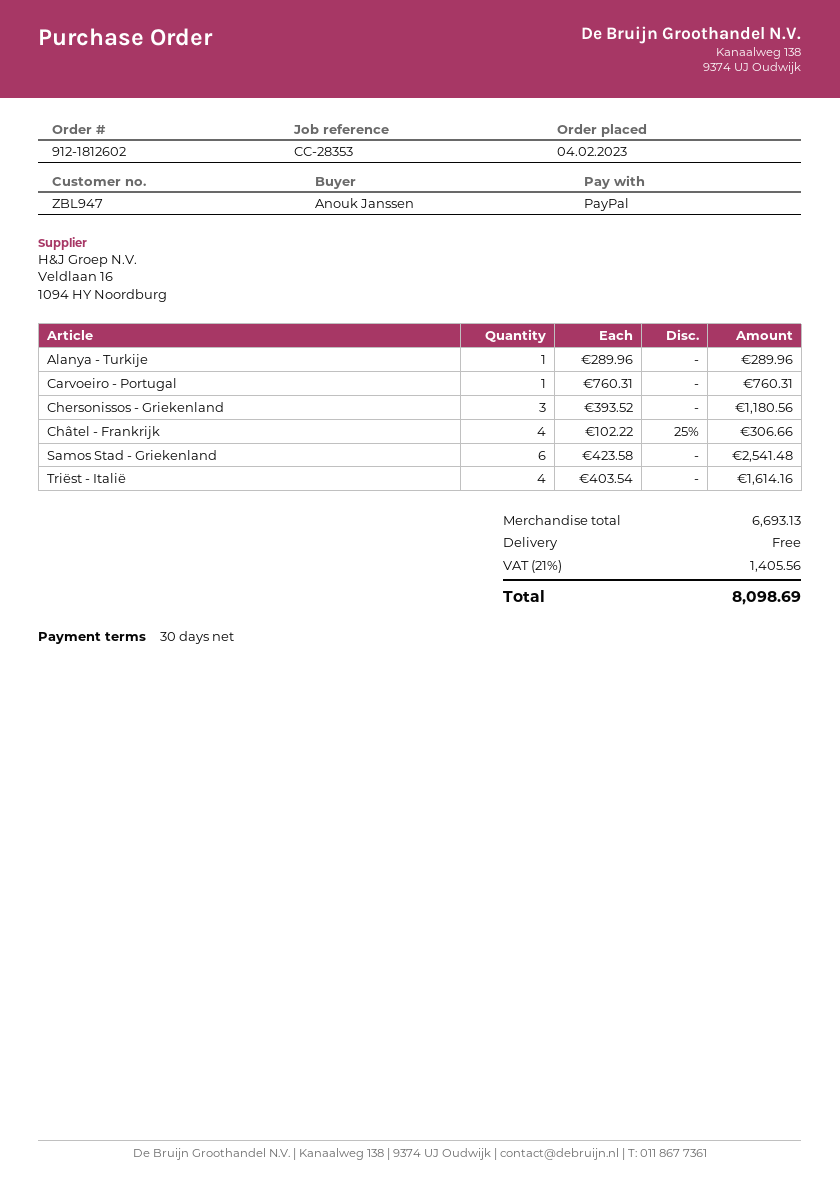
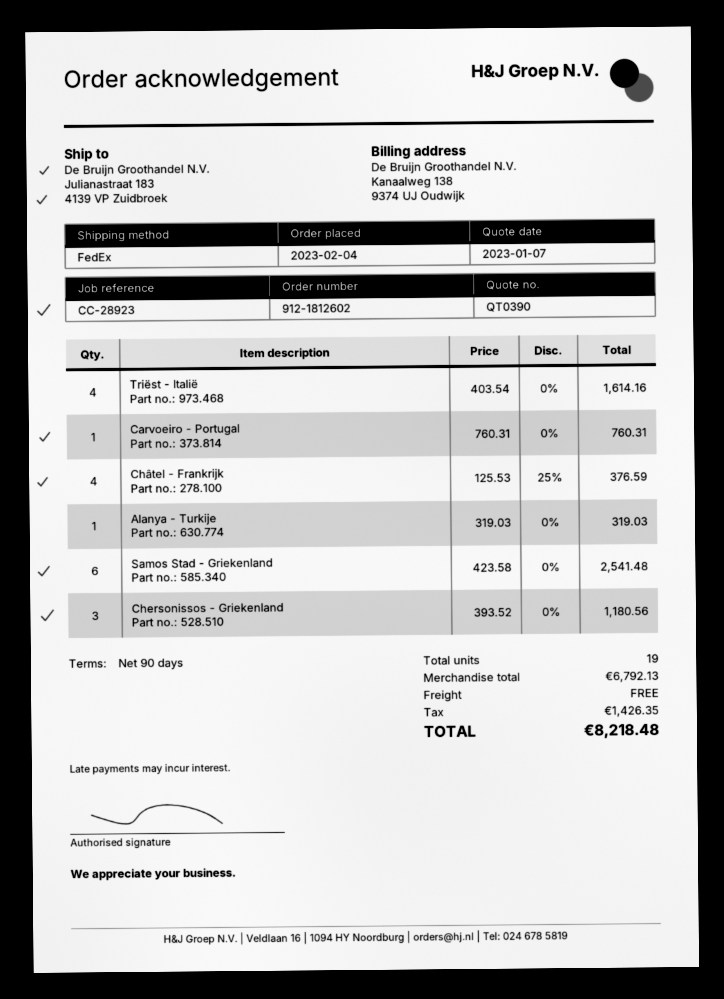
payment terms: 30 days -> 90 days
reference: CC-28353 -> CC-28923
Alanya - Turkije: 1 x 289.96 = 289.96 -> 1 x 319.03 = 319.03
Châtel - Frankrijk: 4 x 102.22 - 25% = 306.66 -> 4 x 125.53 - 25% = 376.59
subtotal: 6693.13 -> 6792.13
tax: 1405.56 -> 1426.35
total: 8098.69 -> 8218.48

